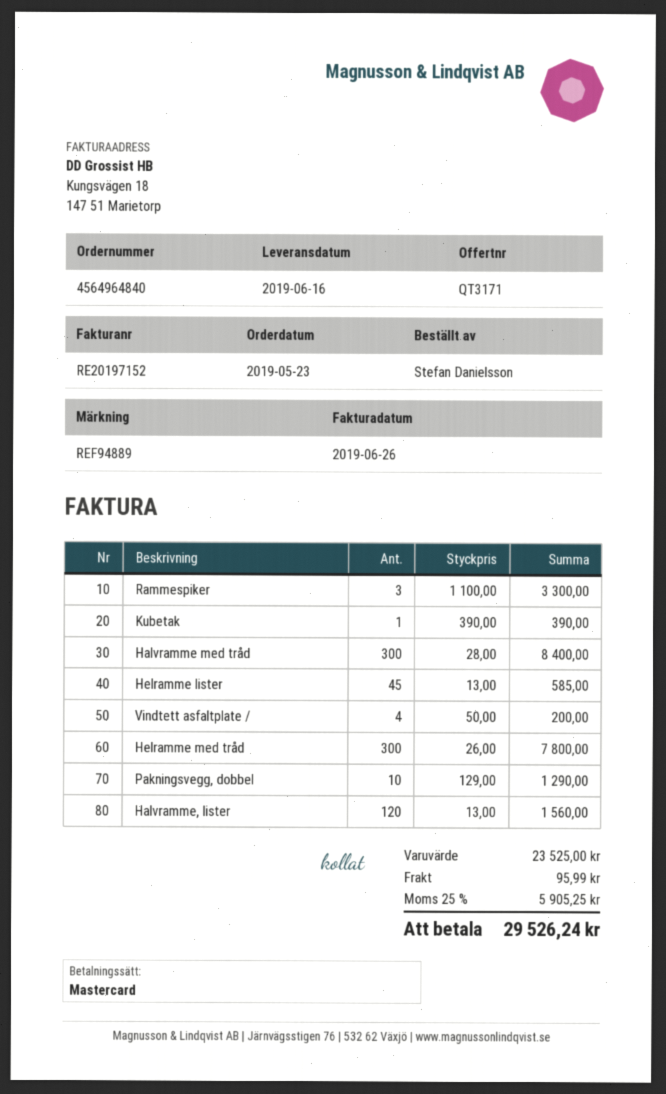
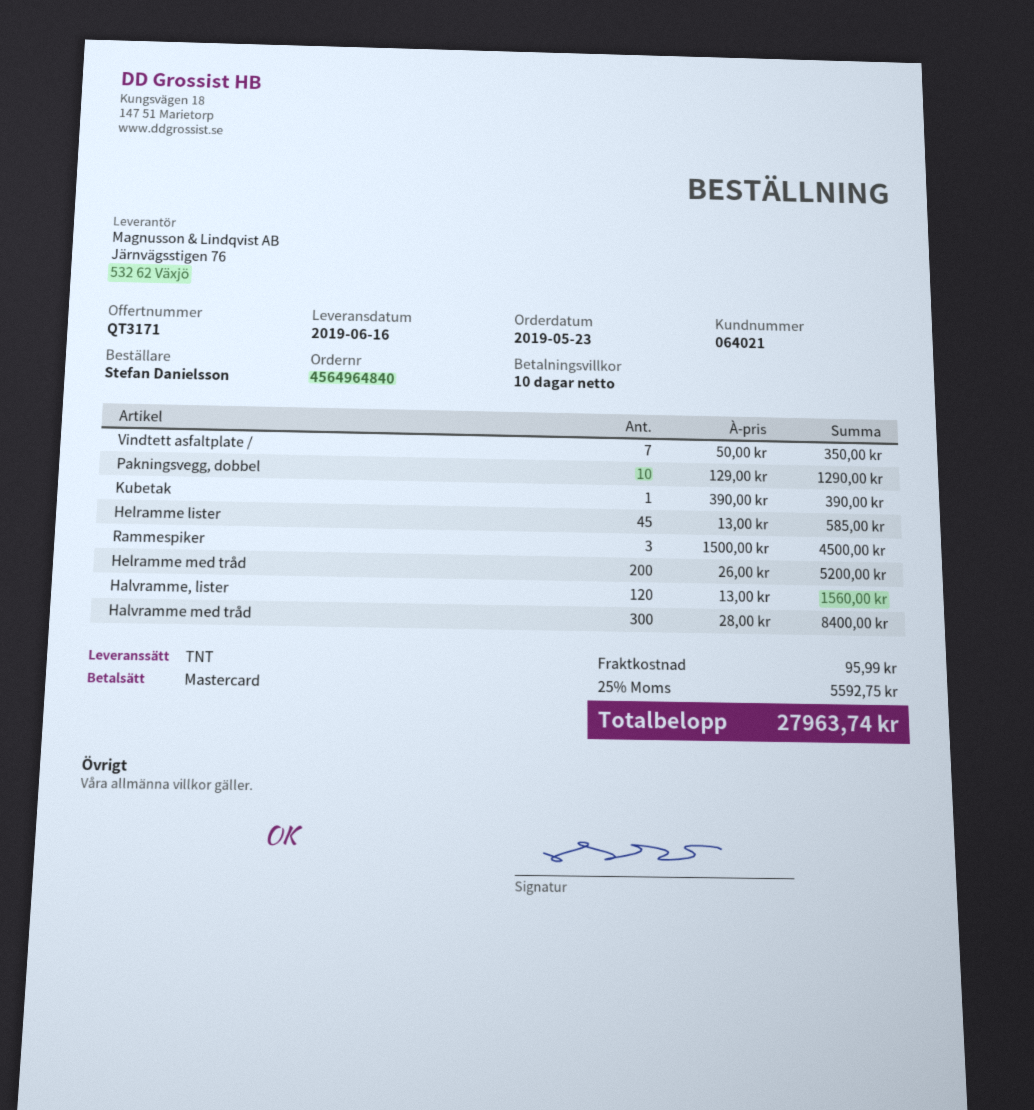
Rammespiker: 3 x 1100.00 = 3300.00 -> 3 x 1500.00 = 4500.00
Vindtett asfaltplate /: 4 x 50.00 = 200.00 -> 7 x 50.00 = 350.00
Helramme med tråd: 300 x 26.00 = 7800.00 -> 200 x 26.00 = 5200.00
tax: 25% = 5905.25 -> 25% = 5592.75
total: 29526.24 -> 27963.74

